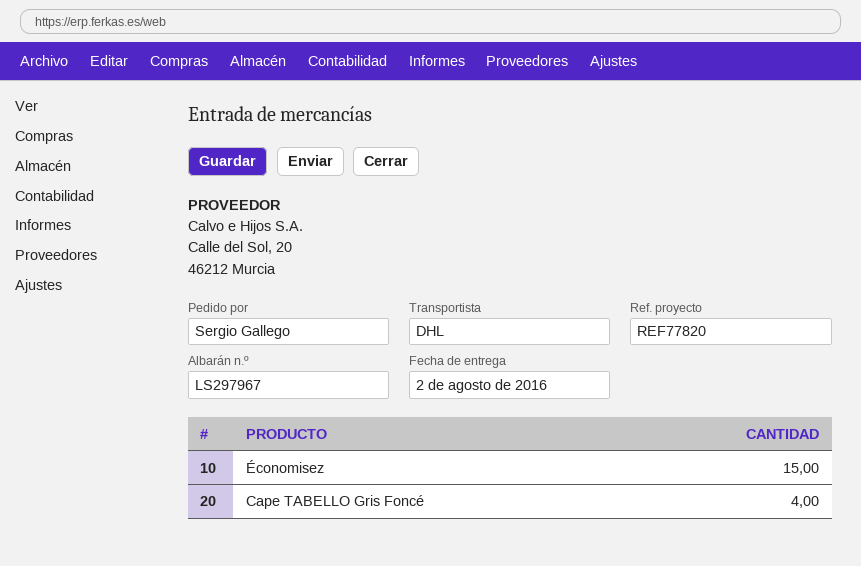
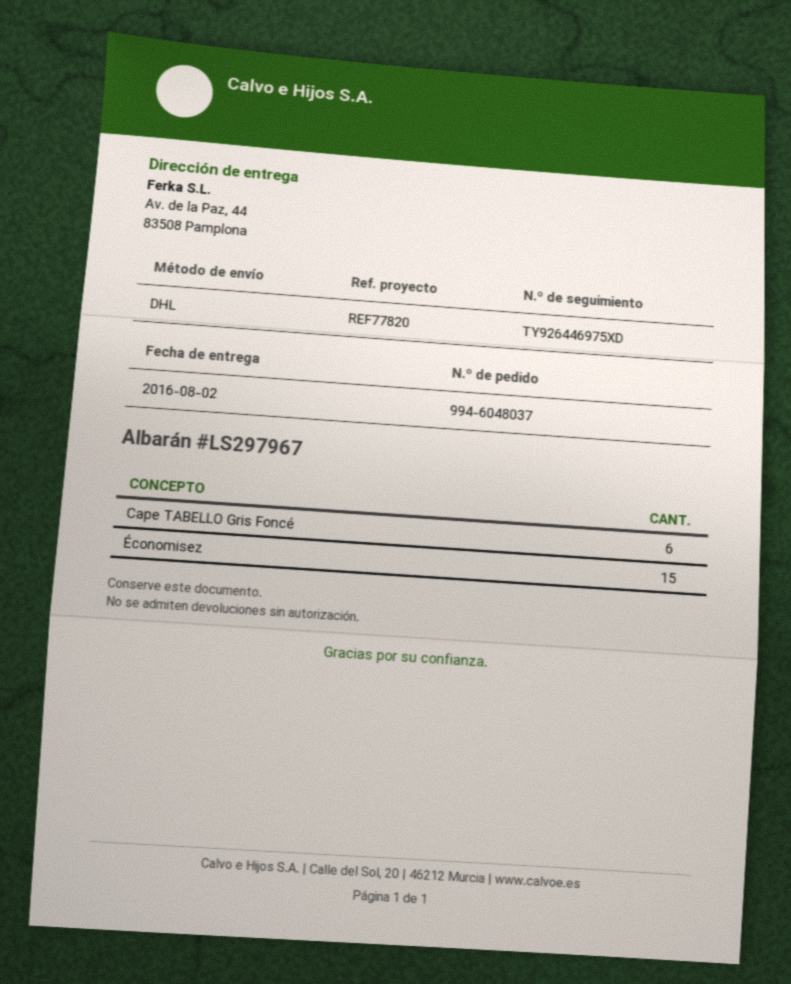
Cape TABELLO Gris Foncé: 4 -> 6

